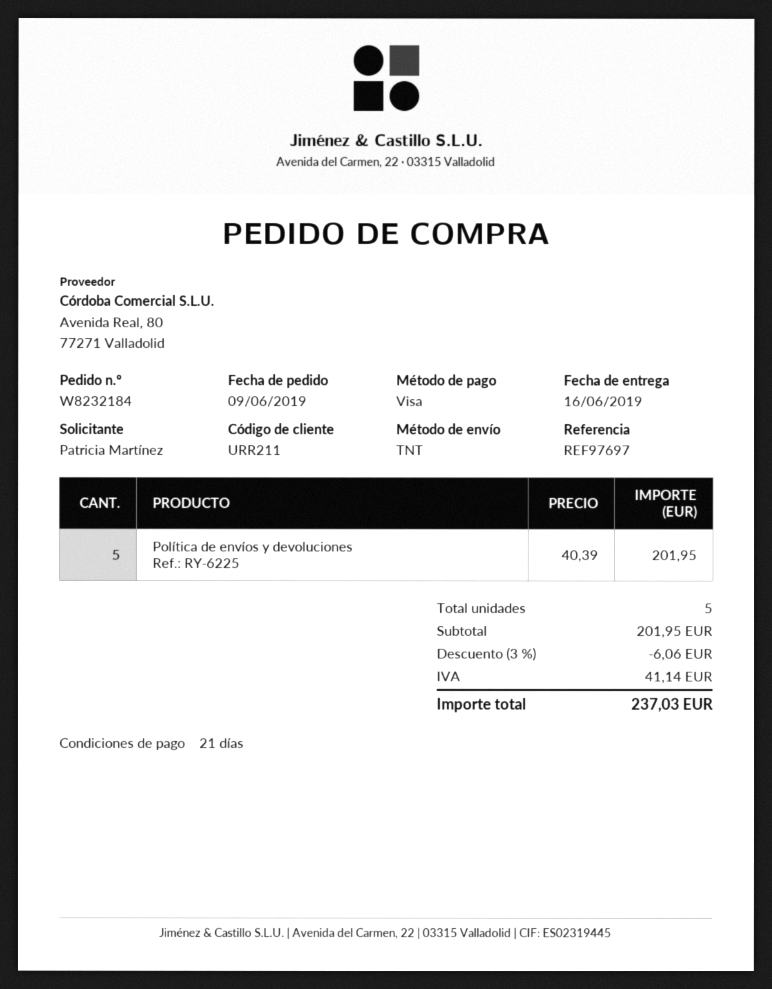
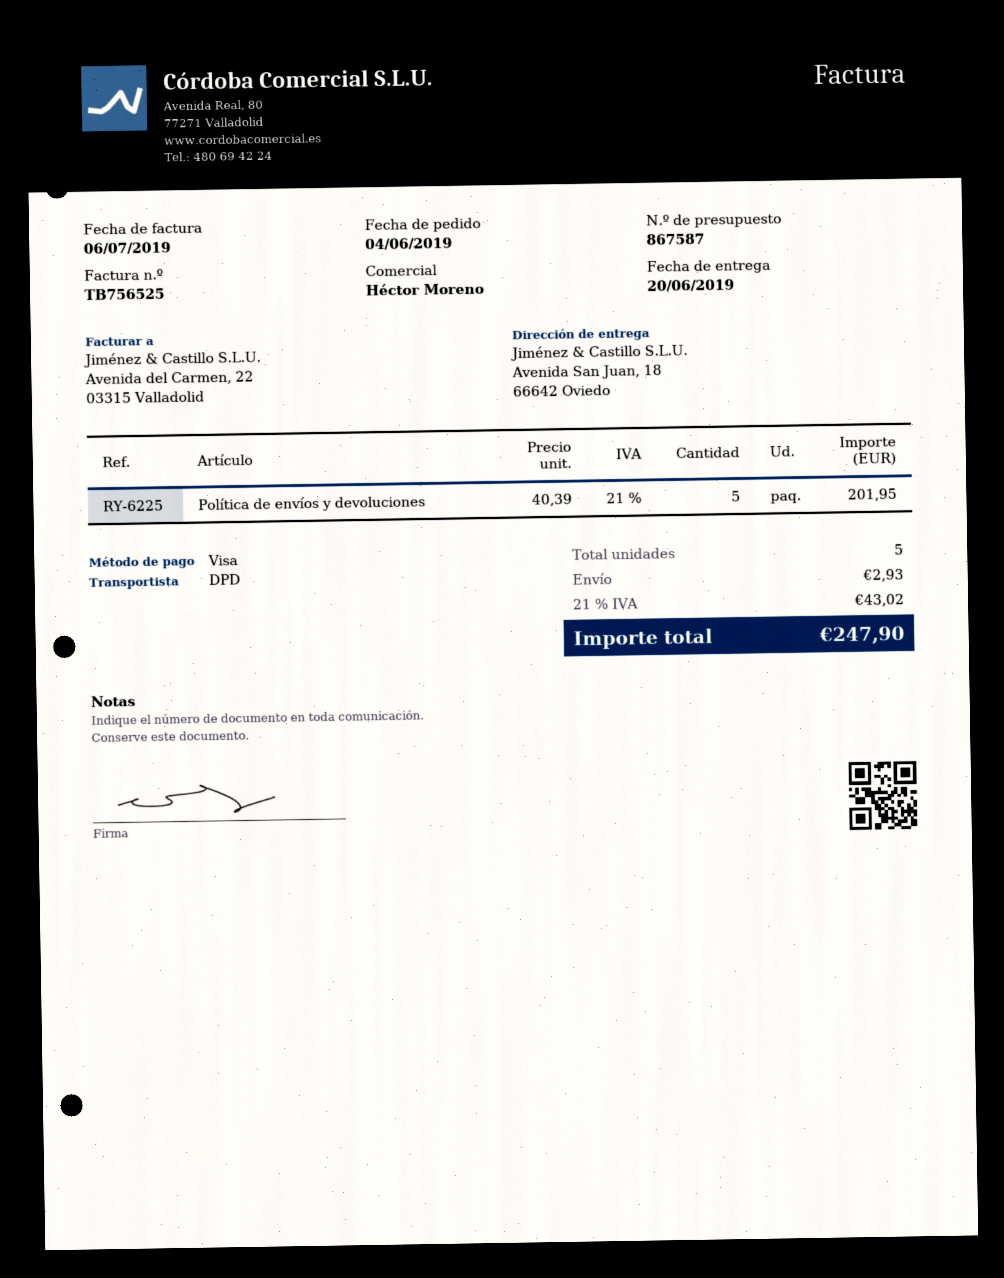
order date: 2019-06-09 -> 2019-06-04
delivery date: 2019-06-16 -> 2019-06-20
shipping method: TNT -> DPD
discount: 3% = 6.06 -> none
shipping: none -> 2.93
tax: 41.14 -> 43.02
total: 237.03 -> 247.90

